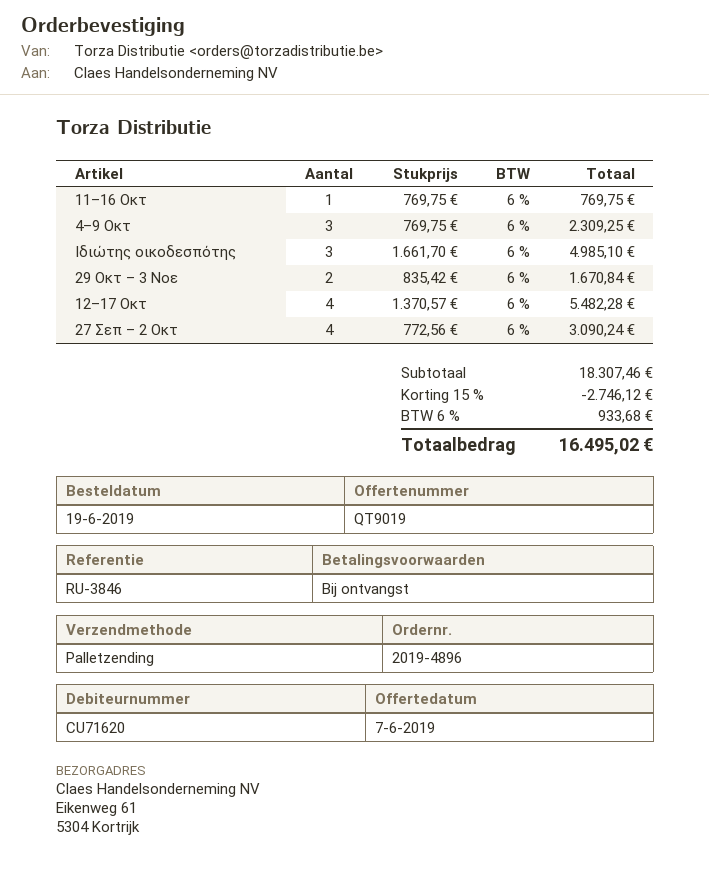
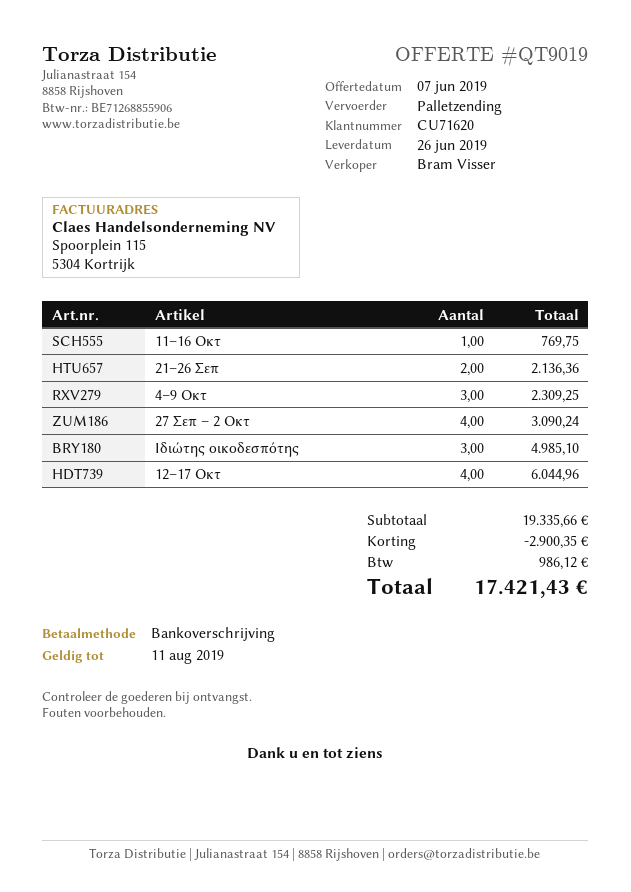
29 Οκτ – 3 Νοε: 2 for 1670.84 -> none
12–17 Οκτ: 4 for 5482.28 -> 4 for 6044.96
21–26 Σεπ: none -> 2 for 2136.36
subtotal: 18307.46 -> 19335.66
discount: 2746.12 -> 2900.35
tax: 933.68 -> 986.12
total: 16495.02 -> 17421.43

